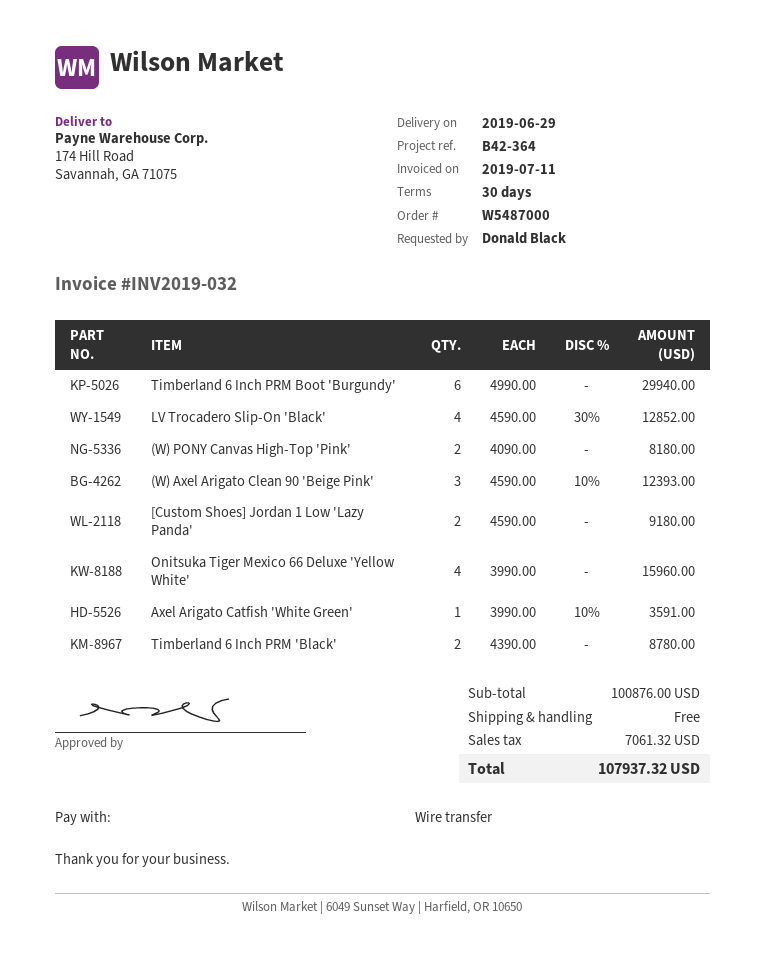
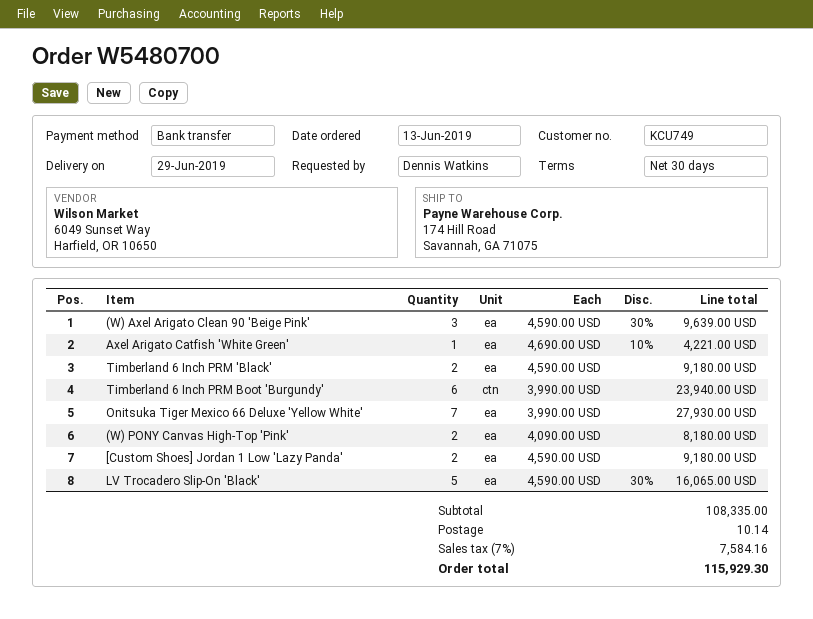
order number: W5487000 -> W5480700
ordered by: Donald Black -> Dennis Watkins
Timberland 6 Inch PRM Boot 'Burgundy': 6 x 4990.00 = 29940.00 -> 6 x 3990.00 = 23940.00
LV Trocadero Slip-On 'Black': 4 x 4590.00 - 30% = 12852.00 -> 5 x 4590.00 - 30% = 16065.00
(W) Axel Arigato Clean 90 'Beige Pink': 3 x 4590.00 - 10% = 12393.00 -> 3 x 4590.00 - 30% = 9639.00
Onitsuka Tiger Mexico 66 Deluxe 'Yellow White': 4 x 3990.00 = 15960.00 -> 7 x 3990.00 = 27930.00
Axel Arigato Catfish 'White Green': 1 x 3990.00 - 10% = 3591.00 -> 1 x 4690.00 - 10% = 4221.00
Timberland 6 Inch PRM 'Black': 2 x 4390.00 = 8780.00 -> 2 x 4590.00 = 9180.00
subtotal: 100876.00 -> 108335.00
shipping: 0.00 -> 10.14
tax: 7061.32 -> 7584.16
total: 107937.32 -> 115929.30

